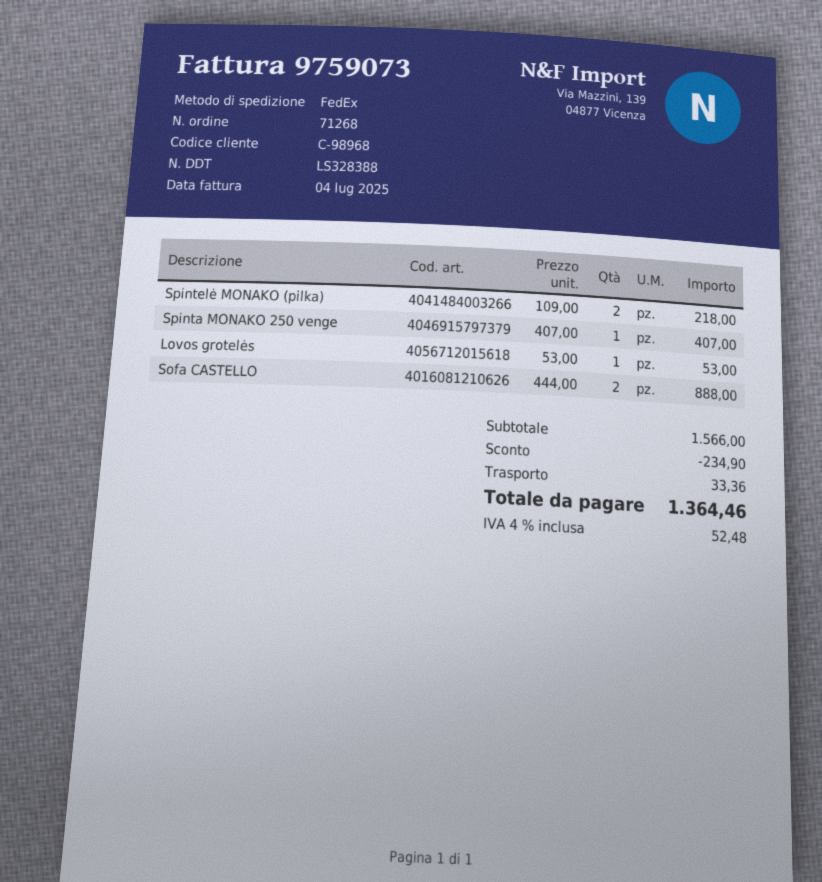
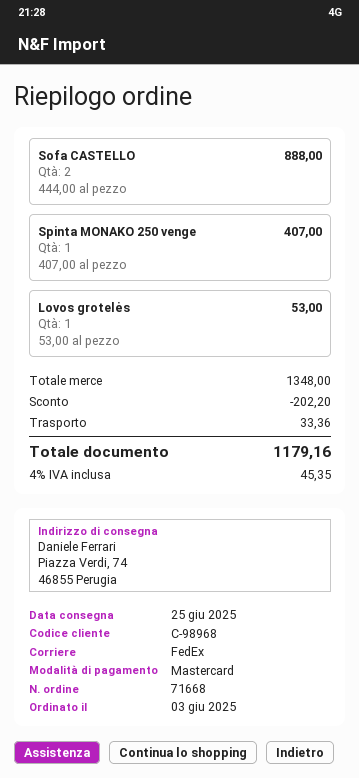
order number: 71268 -> 71668
Spintelė MONAKO (pilka): 2 x 109.00 = 218.00 -> none
subtotal: 1566.00 -> 1348.00
discount: 234.90 -> 202.20
tax: 4% = 52.48 -> 4% = 45.35
total: 1364.46 -> 1179.16

